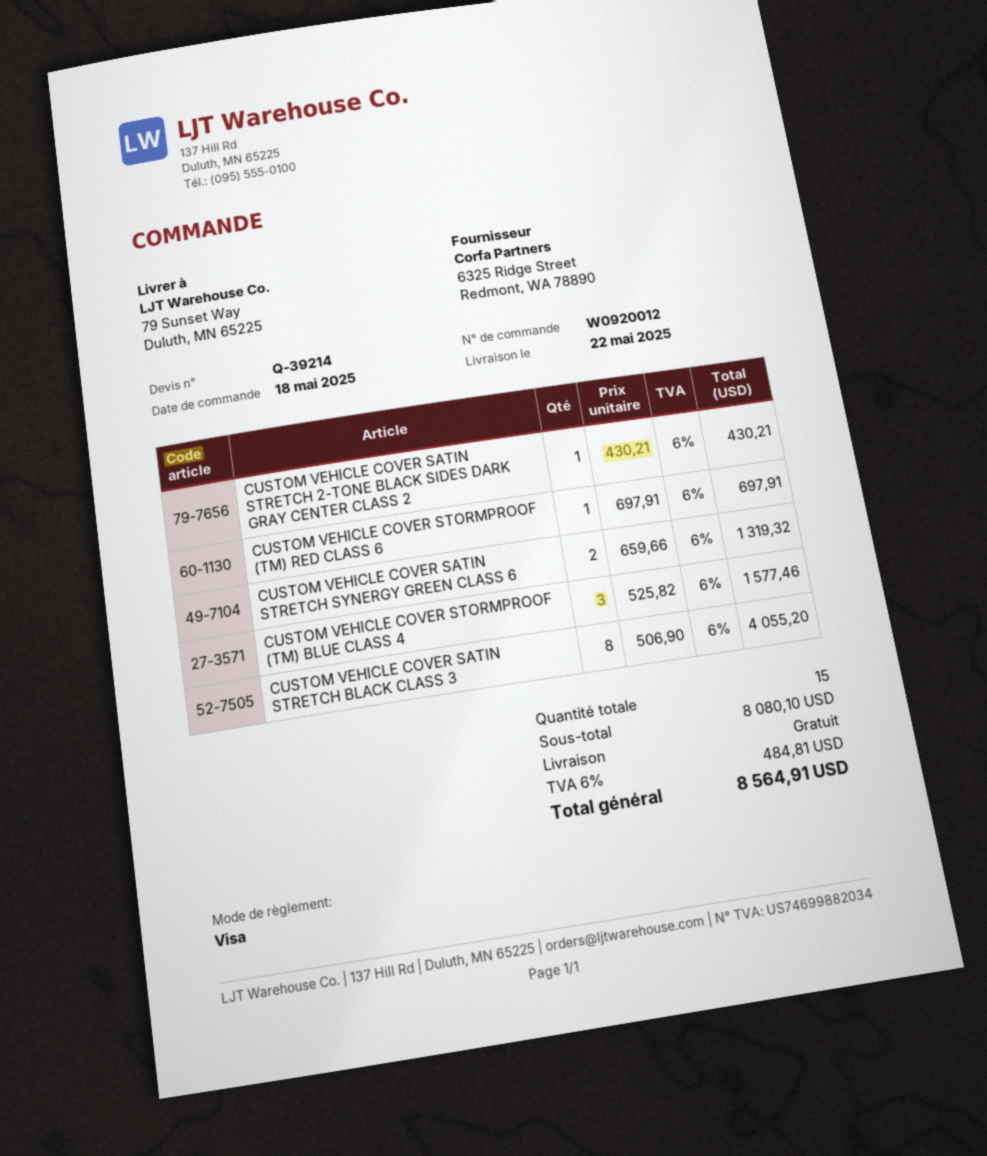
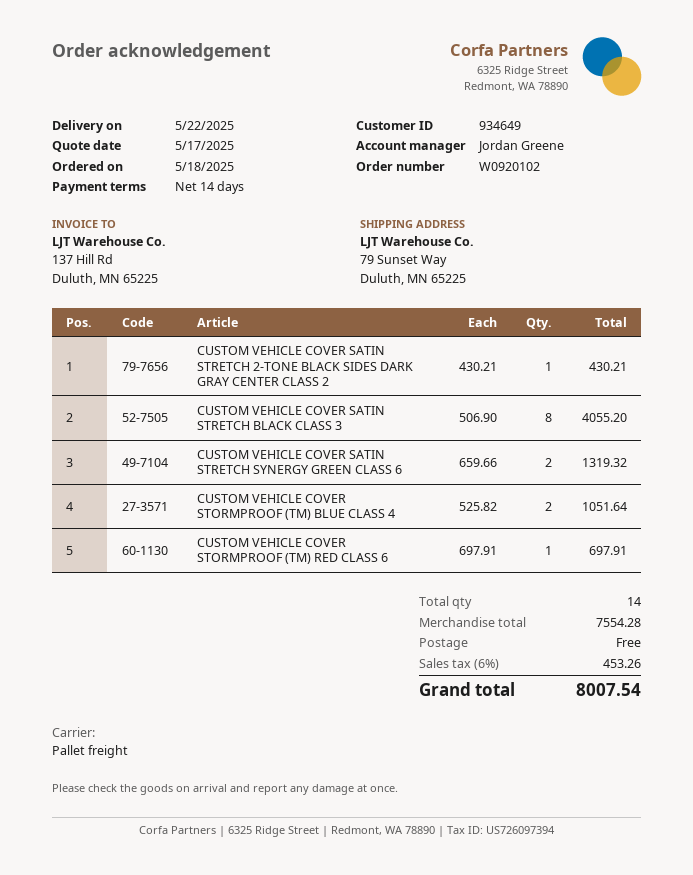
order number: W0920012 -> W0920102
CUSTOM VEHICLE COVER STORMPROOF (TM) BLUE CLASS 4: 3 x 525.82 = 1577.46 -> 2 x 525.82 = 1051.64
total quantity: 15 -> 14
subtotal: 8080.10 -> 7554.28
tax: 6% = 484.81 -> 6% = 453.26
total: 8564.91 -> 8007.54

